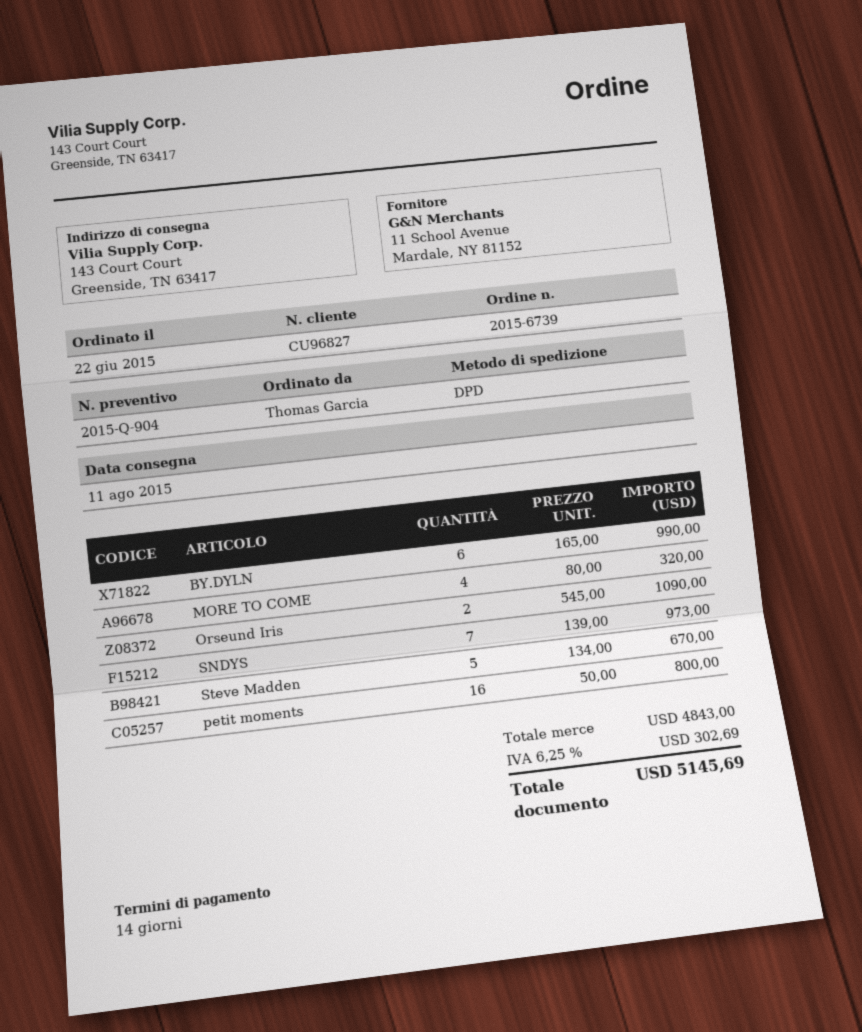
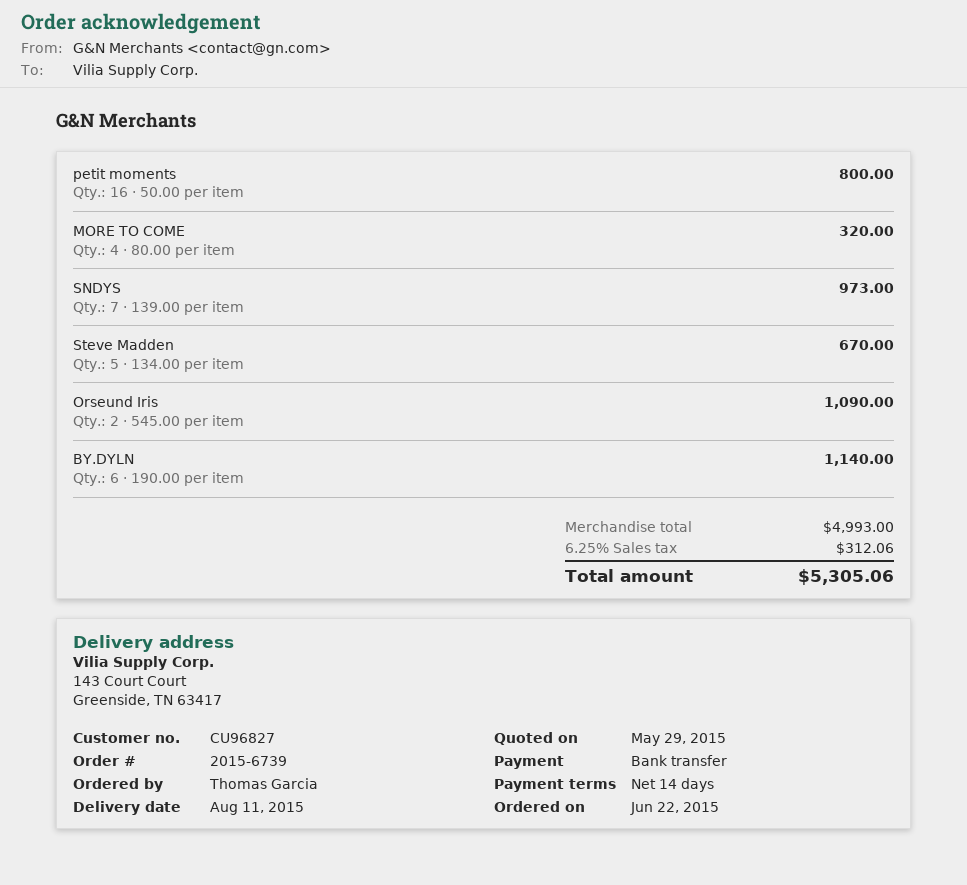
BY.DYLN: 6 x 165.00 = 990.00 -> 6 x 190.00 = 1140.00
subtotal: 4843.00 -> 4993.00
tax: 6.25% = 302.69 -> 6.25% = 312.06
total: 5145.69 -> 5305.06

